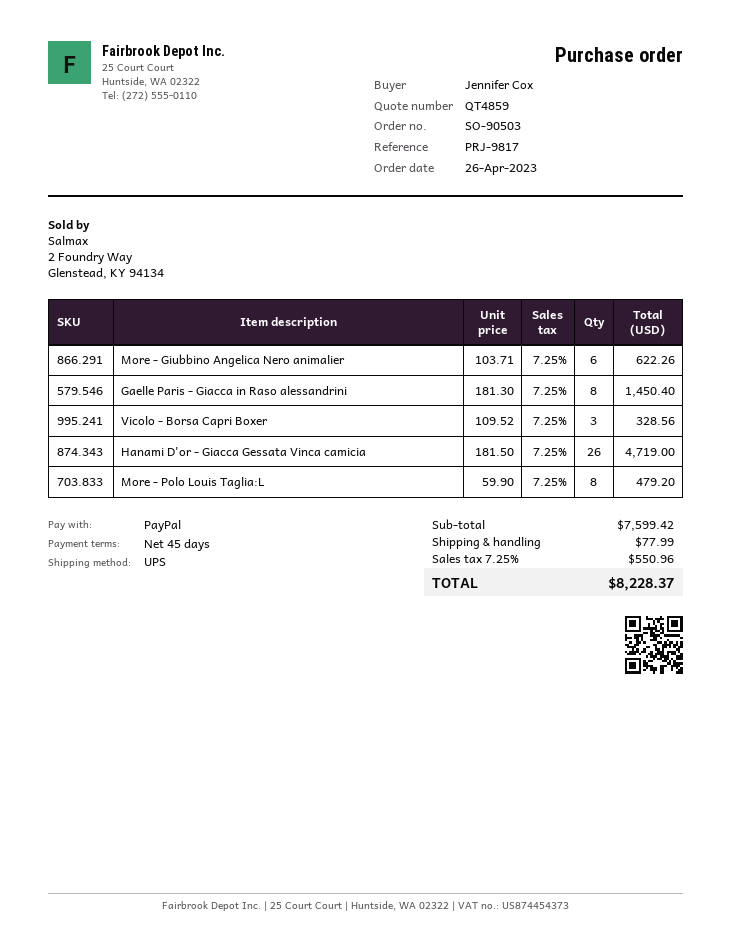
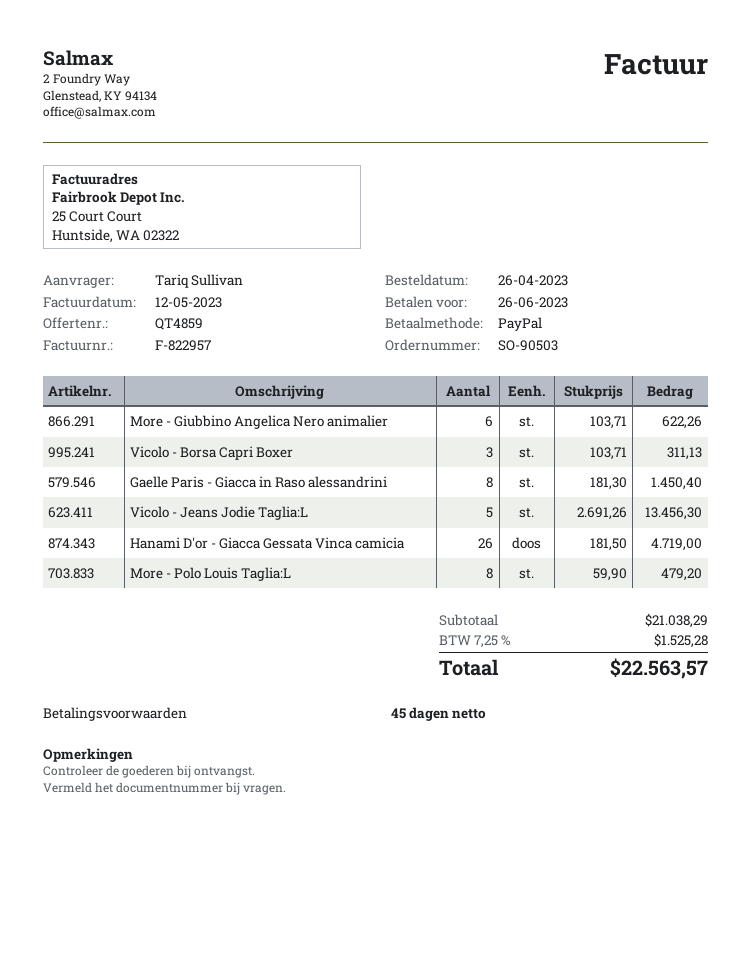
ordered by: Jennifer Cox -> Tariq Sullivan
Vicolo - Borsa Capri Boxer: 3 x 109.52 = 328.56 -> 3 x 103.71 = 311.13
Vicolo - Jeans Jodie Taglia:L: none -> 5 x 2691.26 = 13456.30
subtotal: 7599.42 -> 21038.29
shipping: 77.99 -> none
tax: 7.25% = 550.96 -> 7.25% = 1525.28
total: 8228.37 -> 22563.57

